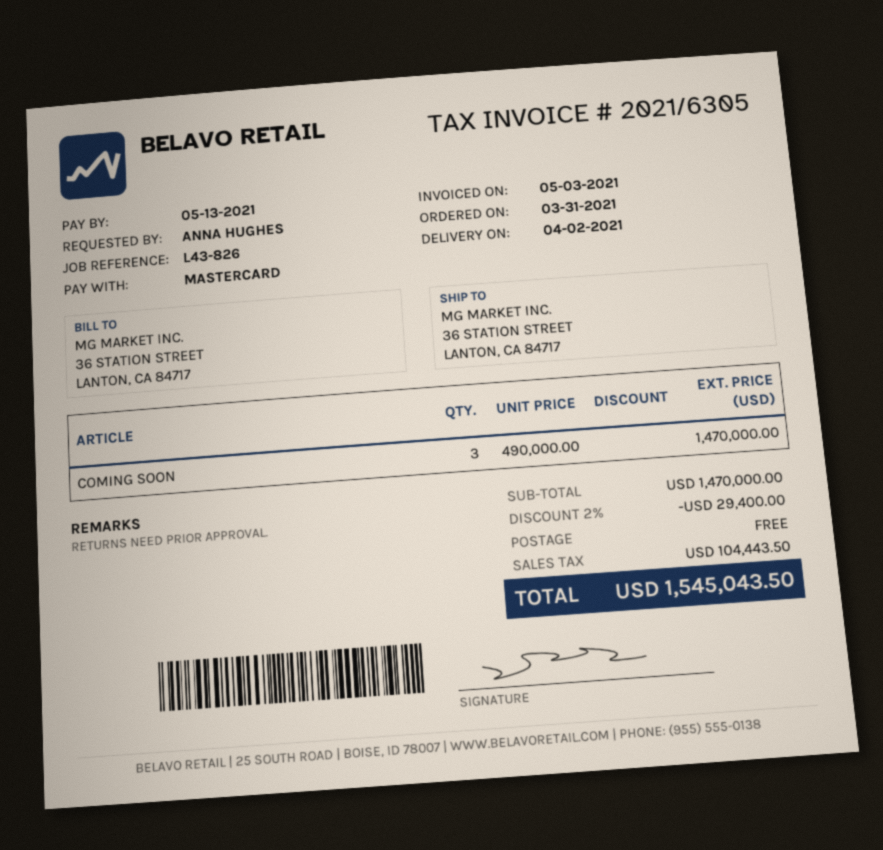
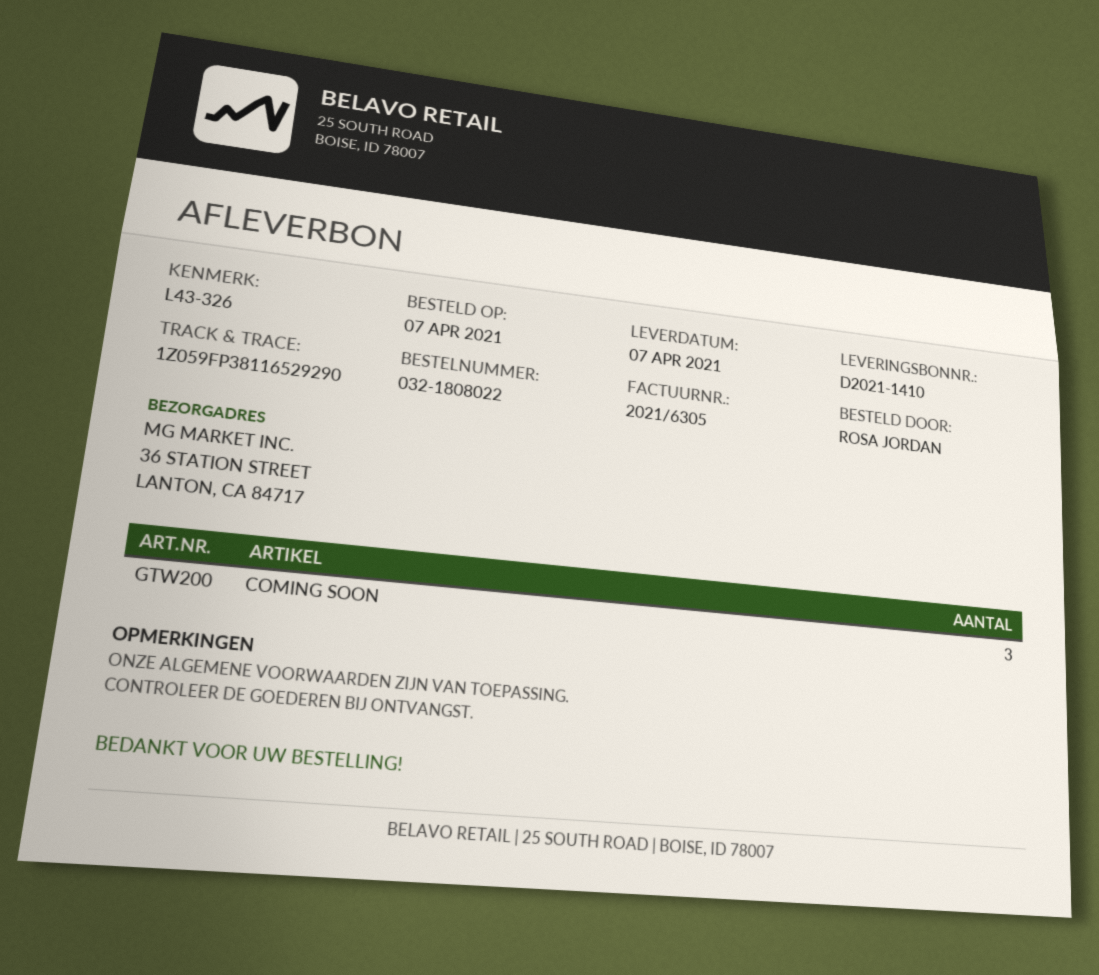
order date: 2021-03-31 -> 2021-04-07
delivery date: 2021-04-02 -> 2021-04-07
reference: L43-826 -> L43-326
ordered by: ANNA HUGHES -> ROSA JORDAN

